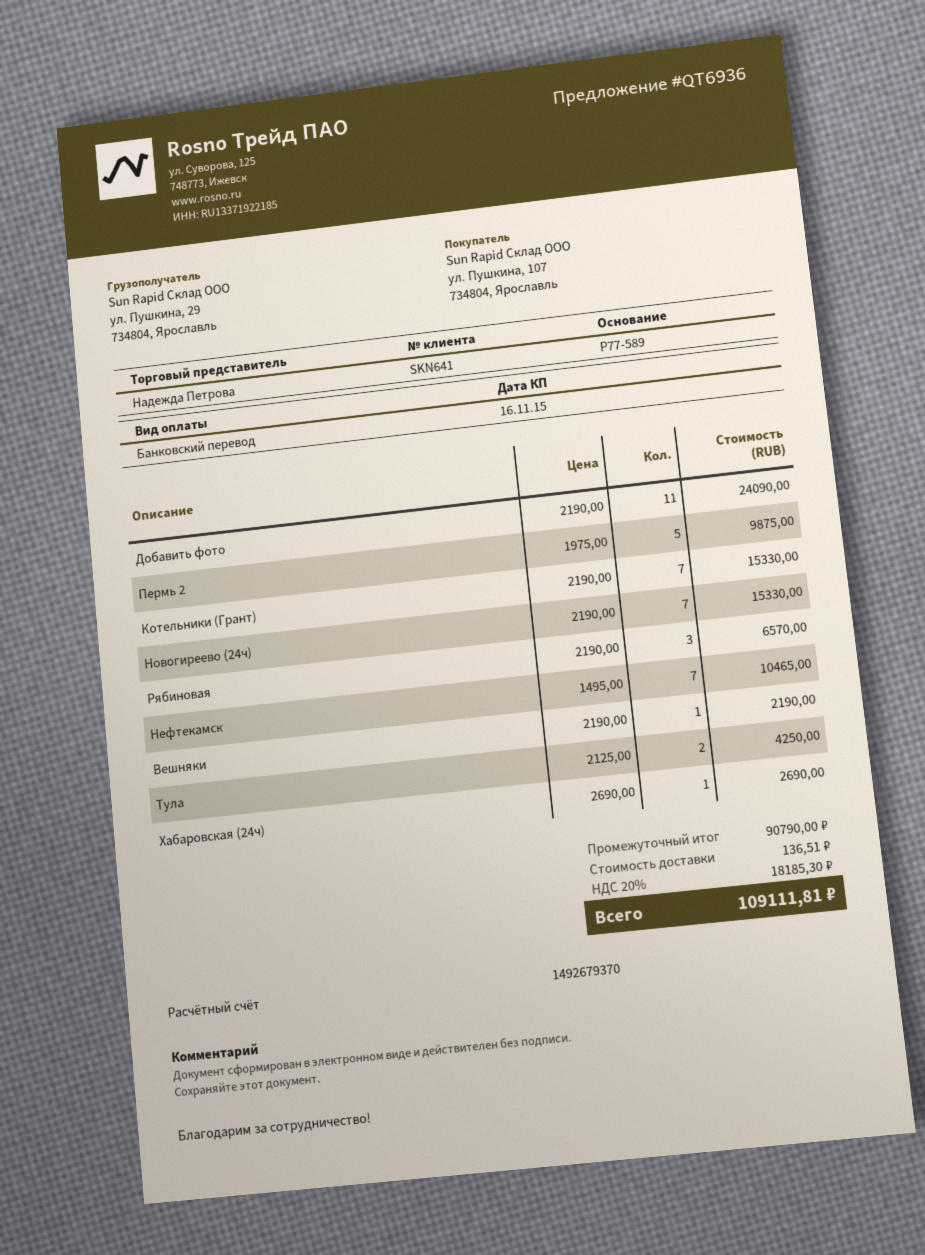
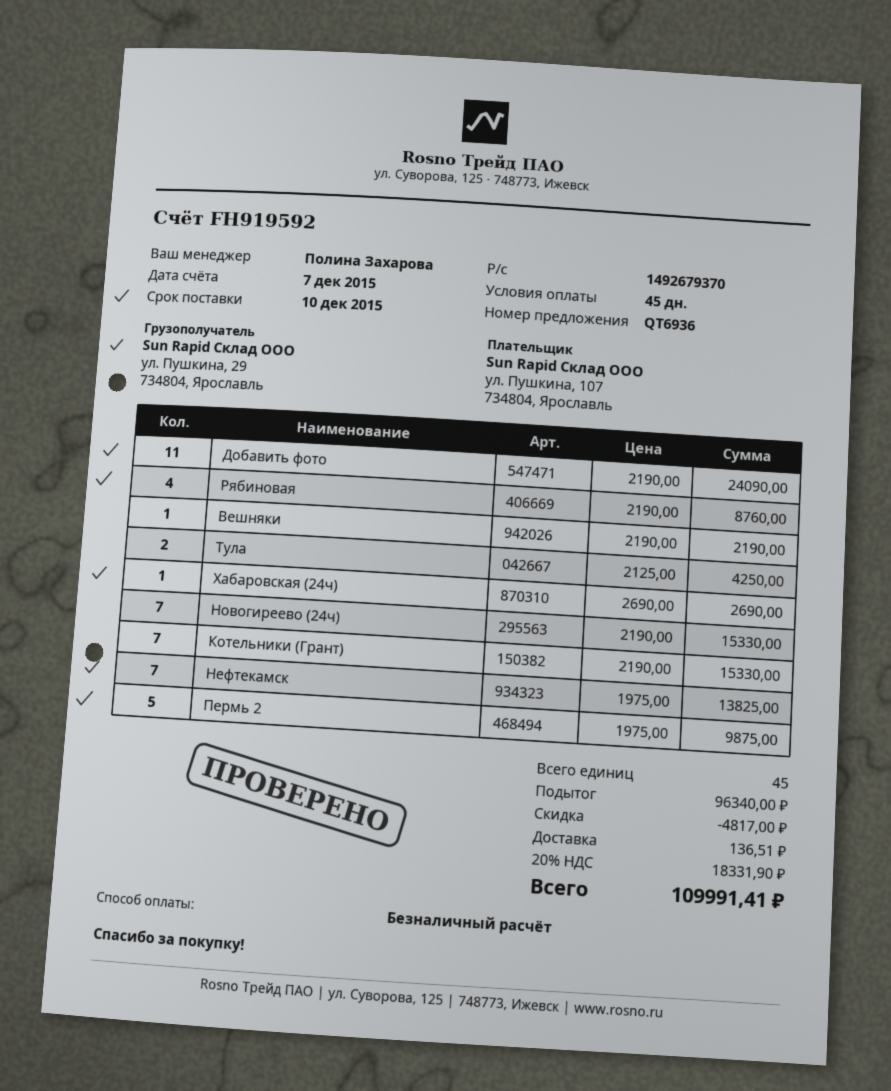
sales rep: Надежда Петрова -> Полина Захарова
Рябиновая: 3 x 2190.00 = 6570.00 -> 4 x 2190.00 = 8760.00
Нефтекамск: 7 x 1495.00 = 10465.00 -> 7 x 1975.00 = 13825.00
subtotal: 90790.00 -> 96340.00
discount: none -> 4817.00
tax: 20% = 18185.30 -> 20% = 18331.90
total: 109111.81 -> 109991.41

